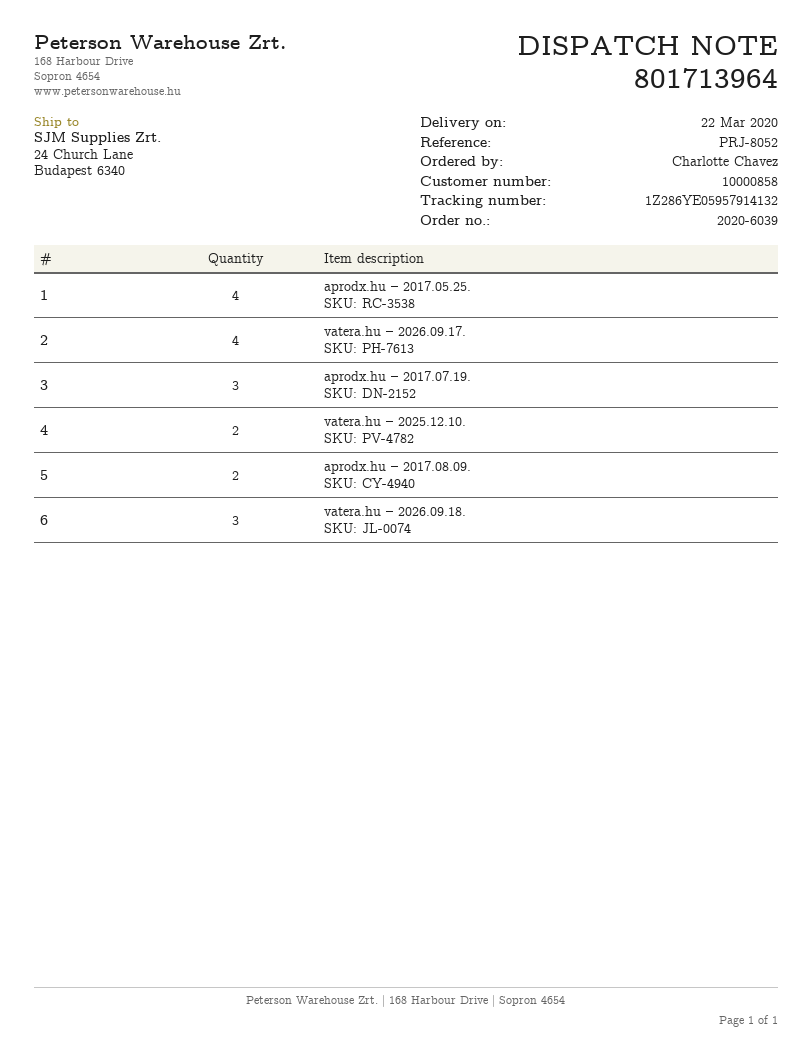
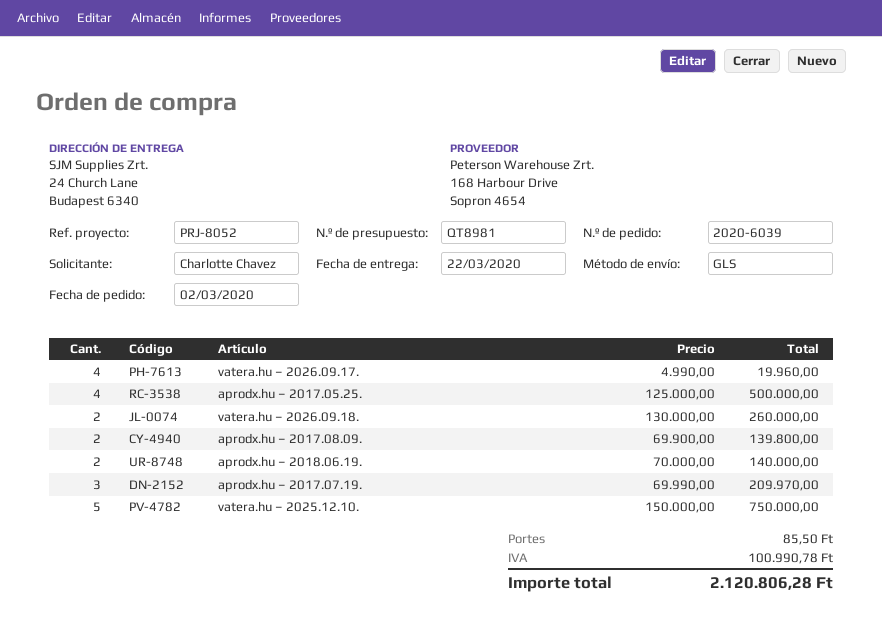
vatera.hu – 2025.12.10.: 2 -> 5
vatera.hu – 2026.09.18.: 3 -> 2
aprodx.hu – 2018.06.19.: none -> 2

